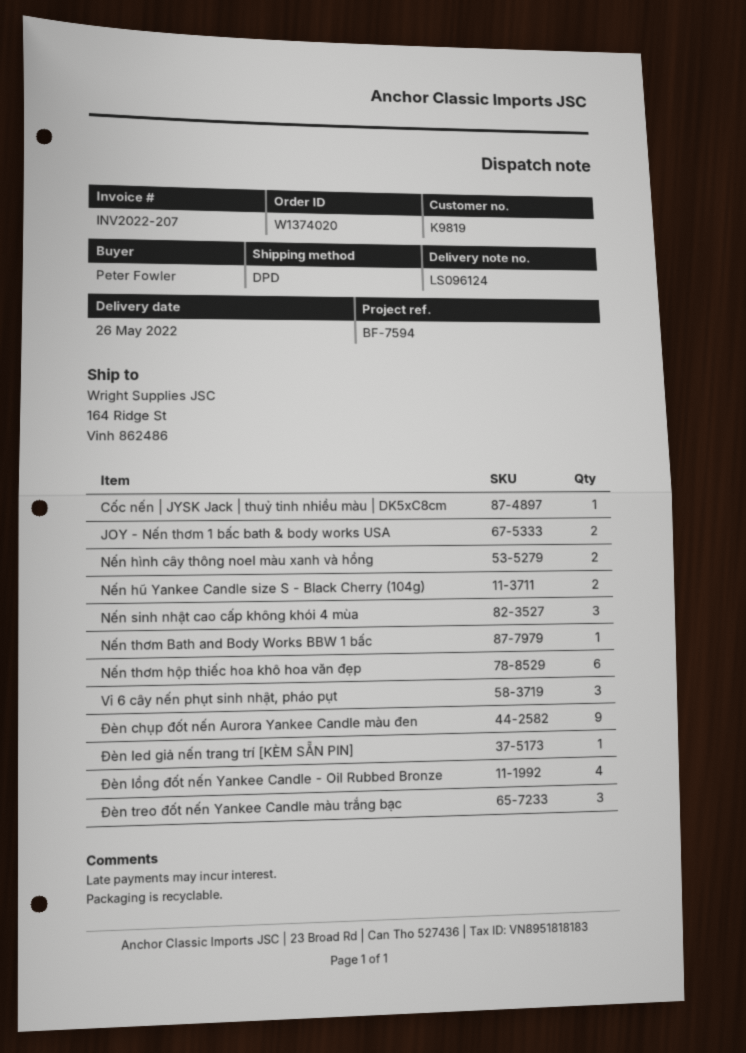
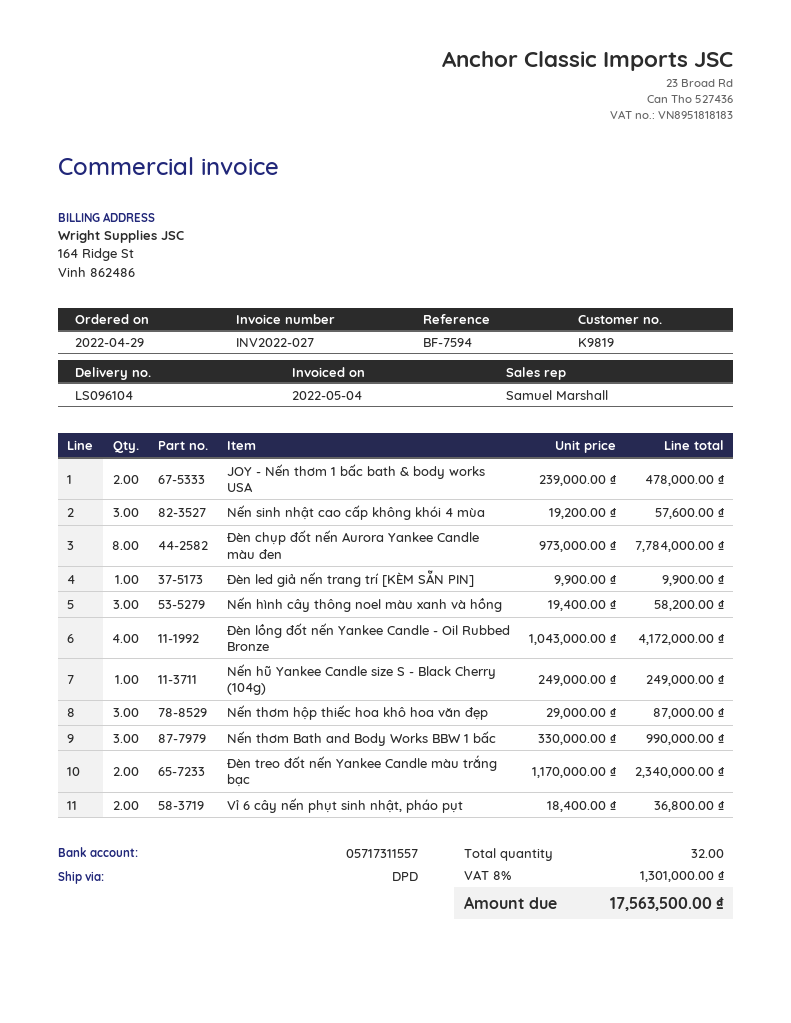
delivery note number: LS096124 -> LS096104
invoice number: INV2022-207 -> INV2022-027
Cốc nến | JYSK Jack | thuỷ tinh nhiều màu | DK5xC8cm: 1 -> none
Nến hình cây thông noel màu xanh và hồng: 2 -> 3
Nến hũ Yankee Candle size S - Black Cherry (104g): 2 -> 1
Nến thơm Bath and Body Works BBW 1 bấc: 1 -> 3
Nến thơm hộp thiếc hoa khô hoa văn đẹp: 6 -> 3
Vỉ 6 cây nến phụt sinh nhật, pháo pụt: 3 -> 2
Đèn chụp đốt nến Aurora Yankee Candle màu đen: 9 -> 8
Đèn treo đốt nến Yankee Candle màu trắng bạc: 3 -> 2

